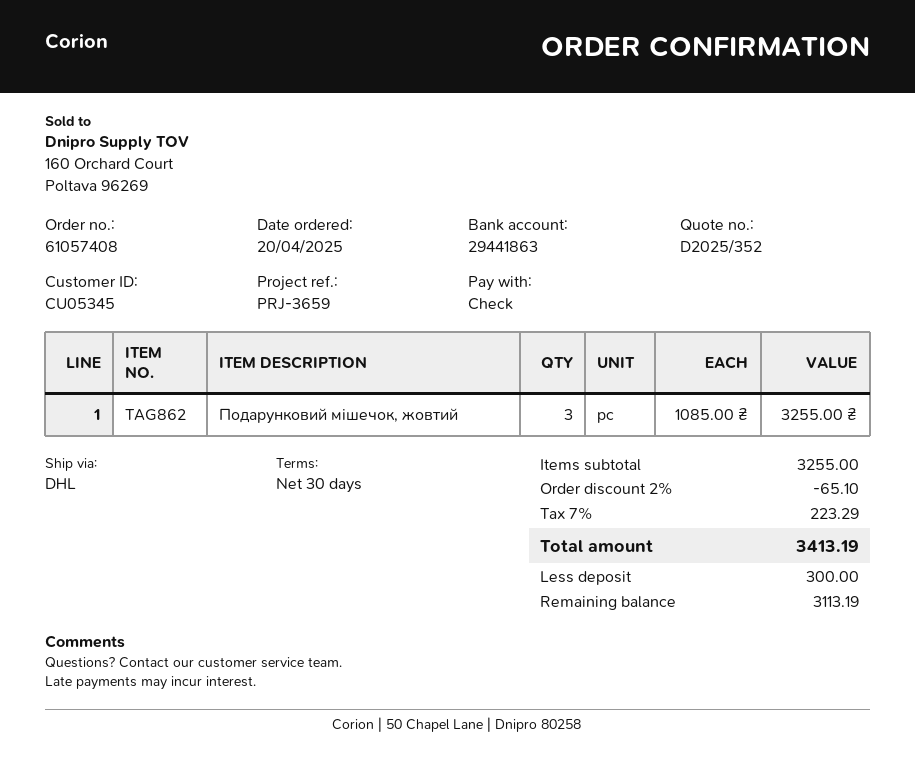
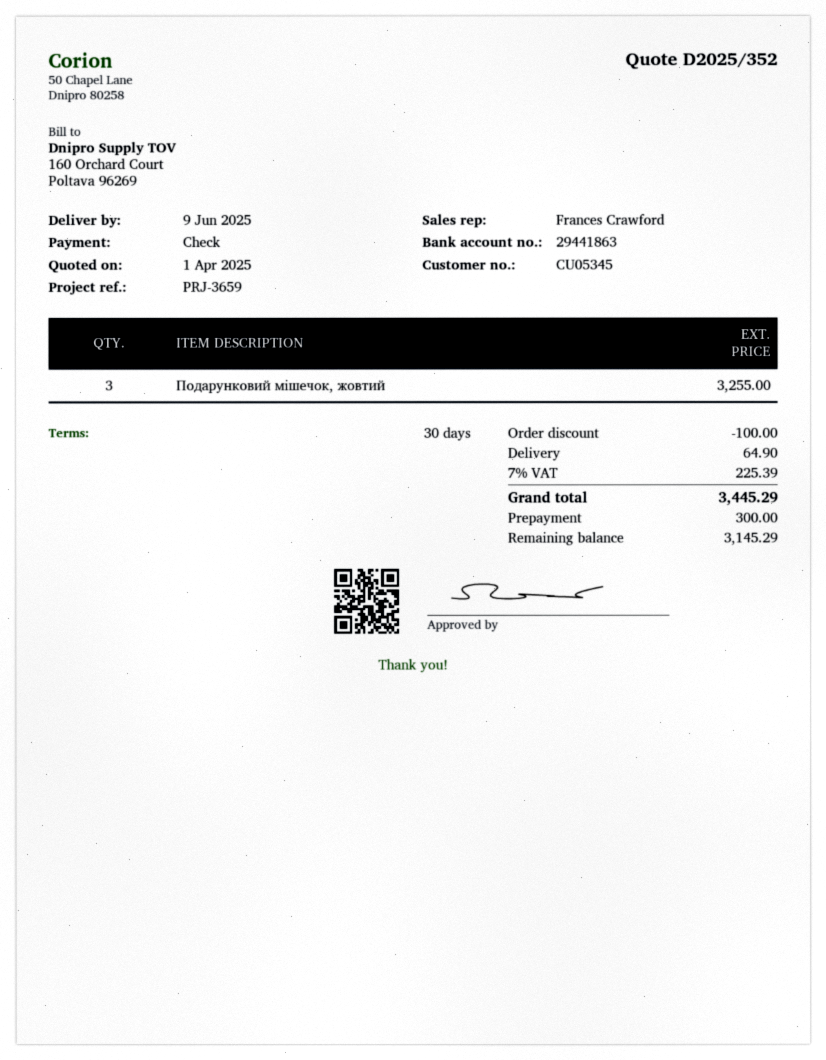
discount: 65.10 -> 100.00
shipping: none -> 64.90
tax: 7% = 223.29 -> 7% = 225.39
total: 3413.19 -> 3445.29
balance: 3113.19 -> 3145.29

